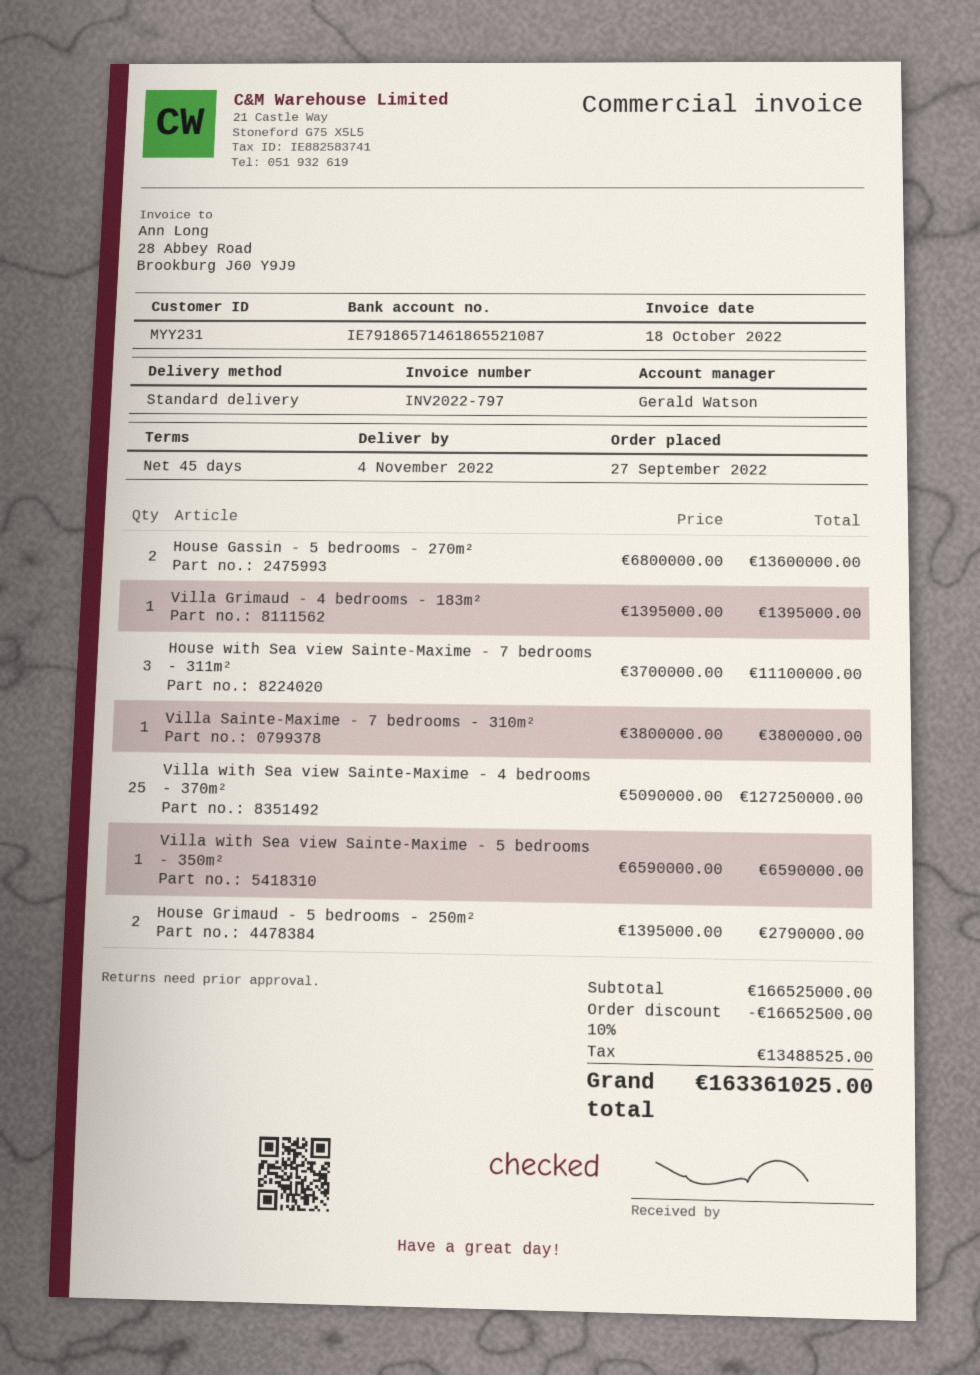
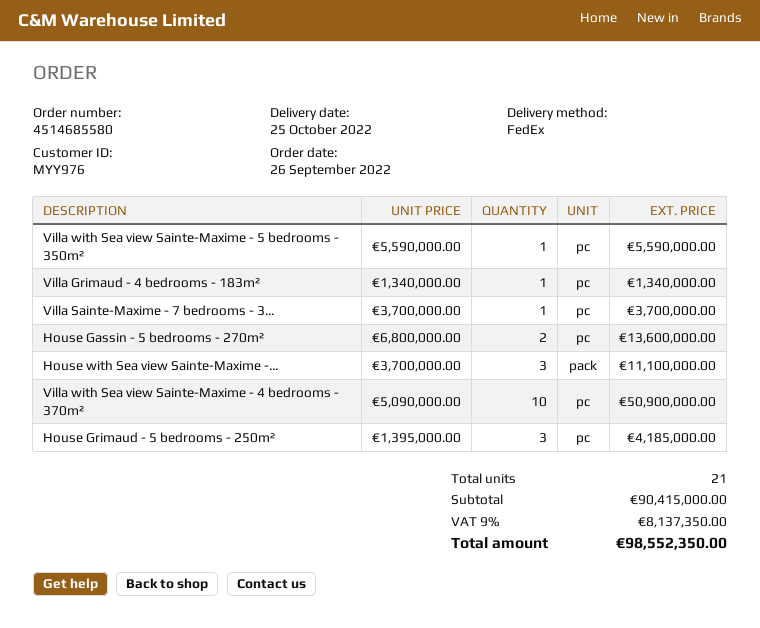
order date: 2022-09-27 -> 2022-09-26
delivery date: 2022-11-04 -> 2022-10-25
customer number: MYY231 -> MYY976
shipping method: standard -> FedEx
Villa Grimaud - 4 bedrooms - 183m²: 1 x 1395000.00 = 1395000.00 -> 1 x 1340000.00 = 1340000.00
Villa Sainte-Maxime - 7 bedrooms - 310m²: 1 x 3800000.00 = 3800000.00 -> 1 x 3700000.00 = 3700000.00
Villa with Sea view Sainte-Maxime - 4 bedrooms - 370m²: 25 x 5090000.00 = 127250000.00 -> 10 x 5090000.00 = 50900000.00
Villa with Sea view Sainte-Maxime - 5 bedrooms - 350m²: 1 x 6590000.00 = 6590000.00 -> 1 x 5590000.00 = 5590000.00
House Grimaud - 5 bedrooms - 250m²: 2 x 1395000.00 = 2790000.00 -> 3 x 1395000.00 = 4185000.00
subtotal: 166525000.00 -> 90415000.00
discount: 10% = 16652500.00 -> none
tax: 13488525.00 -> 8137350.00
total: 163361025.00 -> 98552350.00

